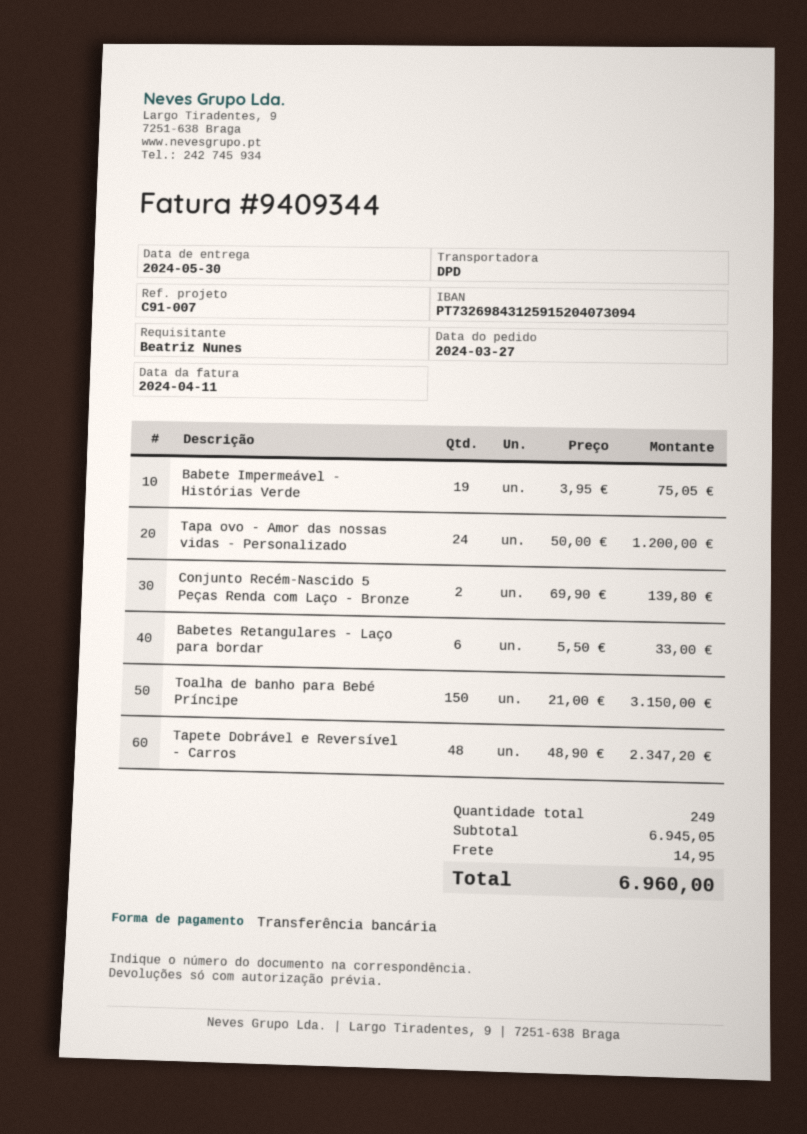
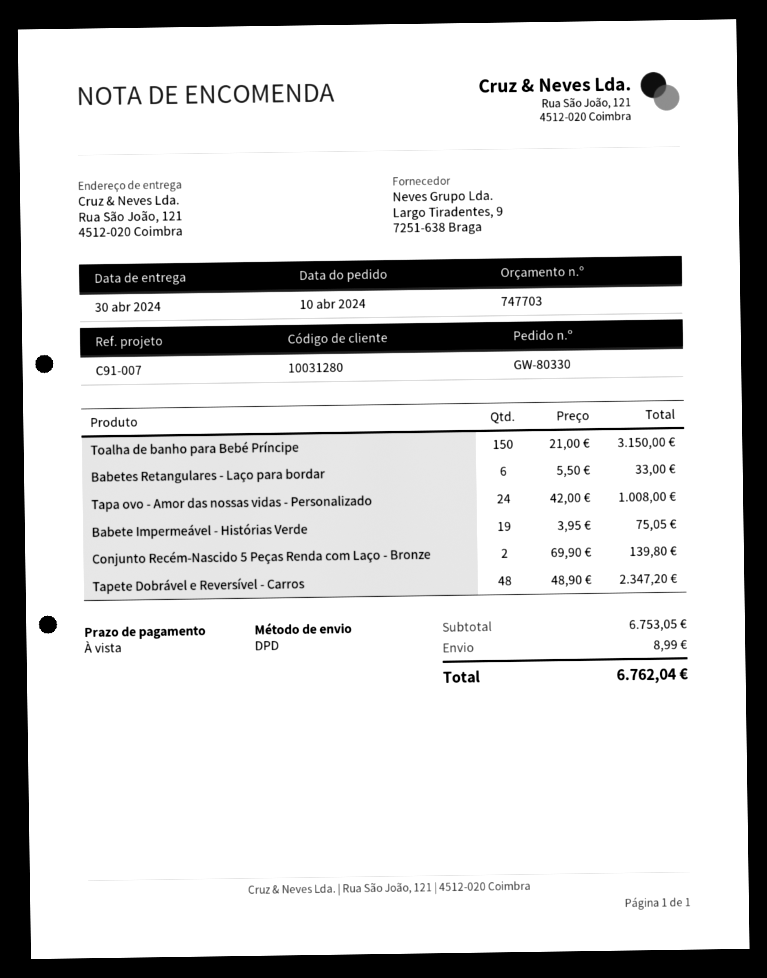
order date: 2024-03-27 -> 2024-04-10
delivery date: 2024-05-30 -> 2024-04-30
Tapa ovo - Amor das nossas vidas - Personalizado: 24 x 50.00 = 1200.00 -> 24 x 42.00 = 1008.00
subtotal: 6945.05 -> 6753.05
shipping: 14.95 -> 8.99
total: 6960.00 -> 6762.04

